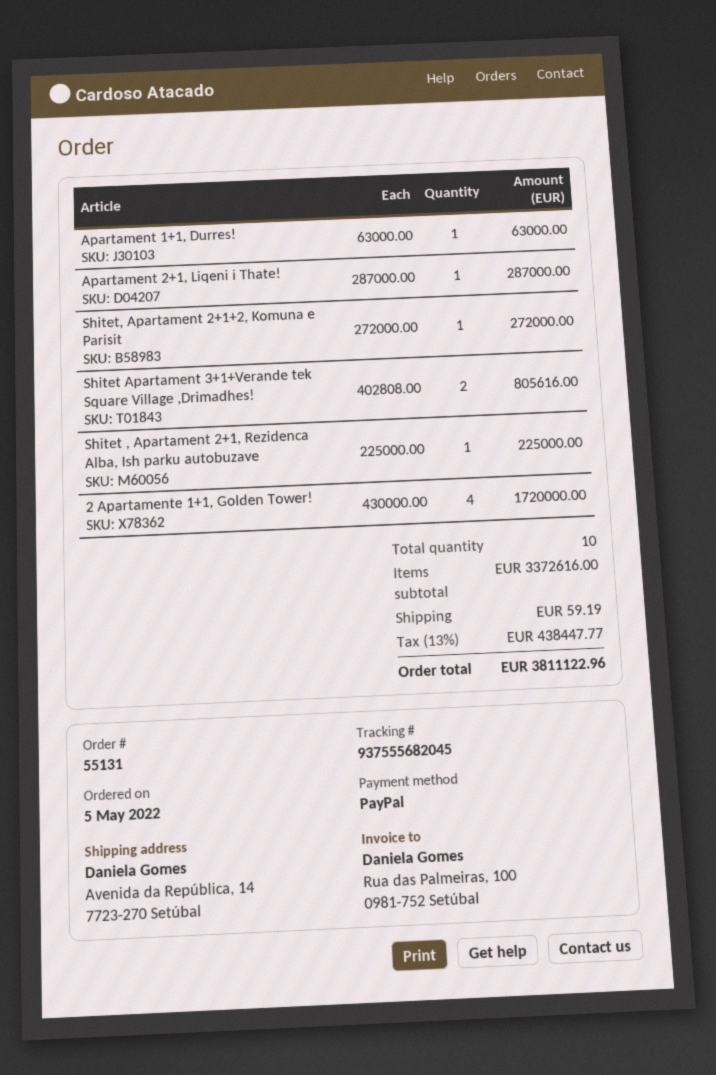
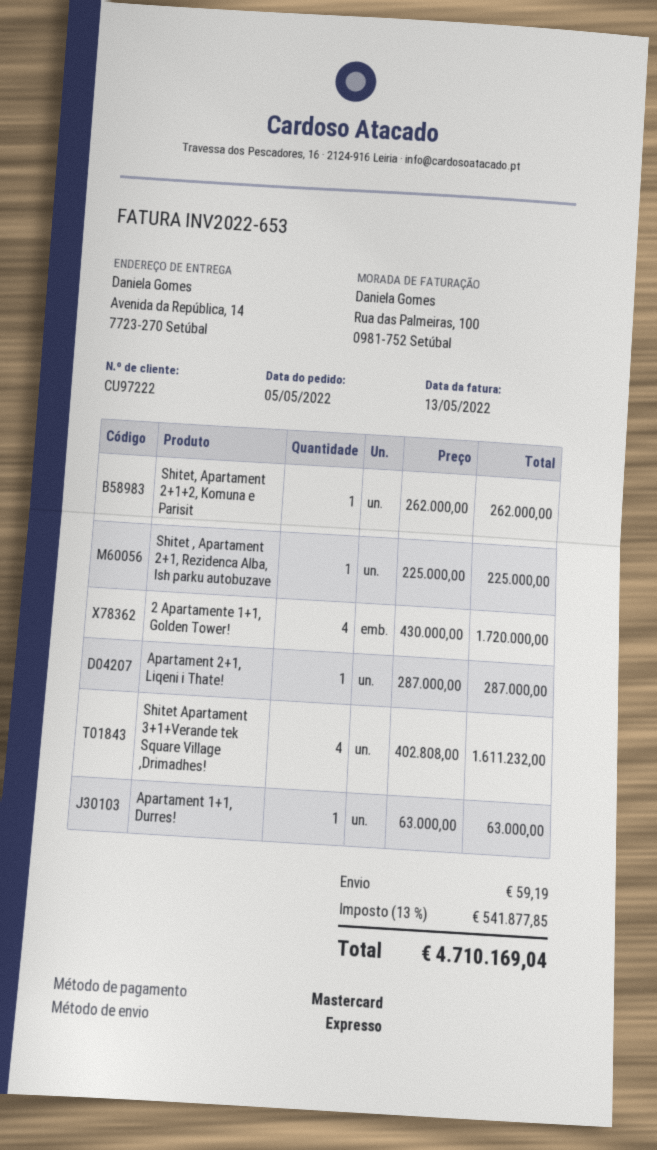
payment method: PayPal -> Mastercard
Shitet, Apartament 2+1+2, Komuna e Parisit: 1 x 272000.00 = 272000.00 -> 1 x 262000.00 = 262000.00
Shitet Apartament 3+1+Verande tek Square Village ,Drimadhes!: 2 x 402808.00 = 805616.00 -> 4 x 402808.00 = 1611232.00
tax: 13% = 438447.77 -> 13% = 541877.85
total: 3811122.96 -> 4710169.04

